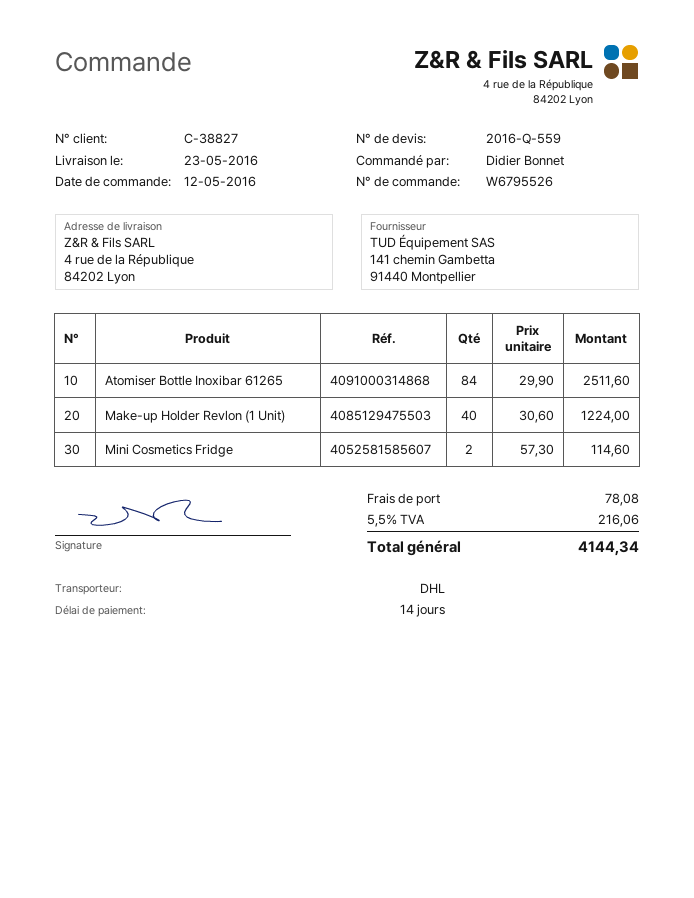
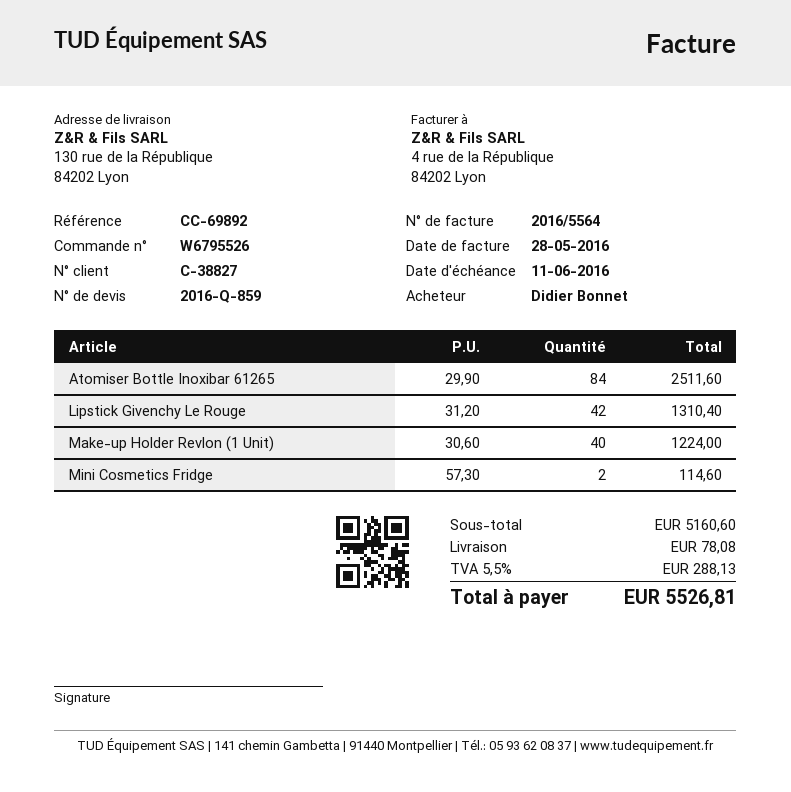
quote number: 2016-Q-559 -> 2016-Q-859
ship to: 4 rue de la République, 84202 Lyon -> 130 rue de la République, 84202 Lyon
Lipstick Givenchy Le Rouge: none -> 42 x 31.20 = 1310.40
tax: 5.5% = 216.06 -> 5.5% = 288.13
total: 4144.34 -> 5526.81

